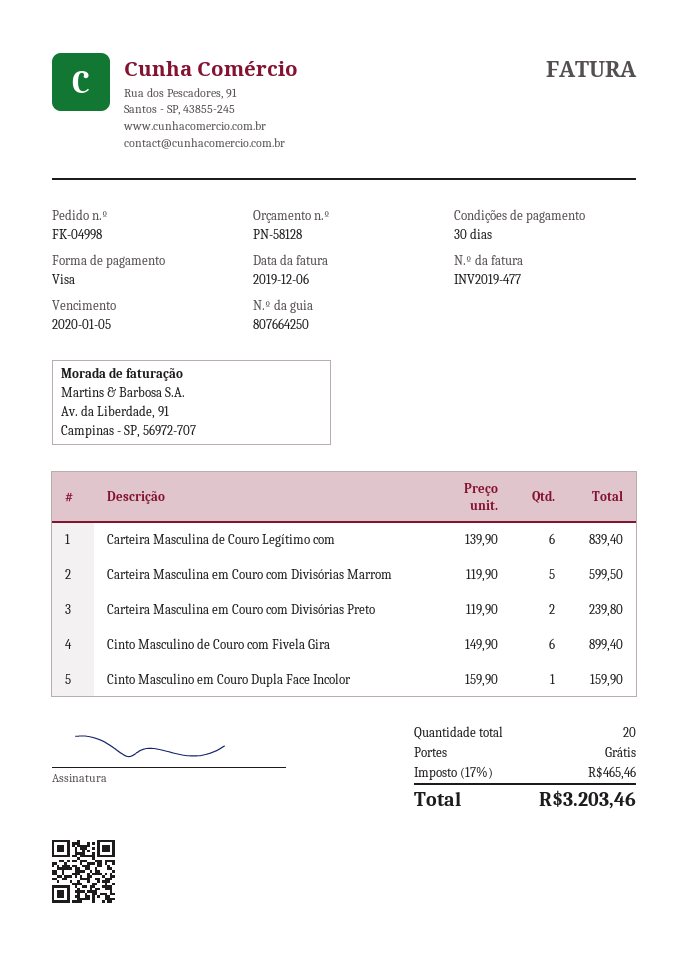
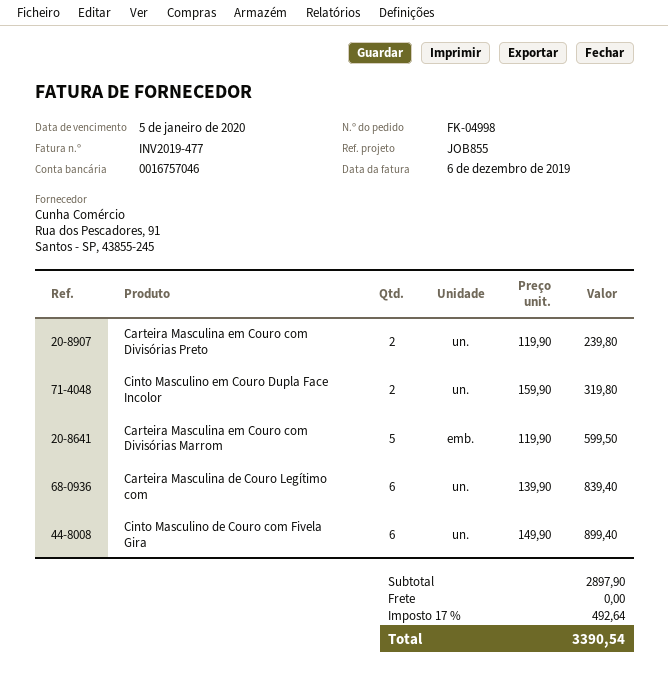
Cinto Masculino em Couro Dupla Face Incolor: 1 x 159.90 = 159.90 -> 2 x 159.90 = 319.80
tax: 17% = 465.46 -> 17% = 492.64
total: 3203.46 -> 3390.54

